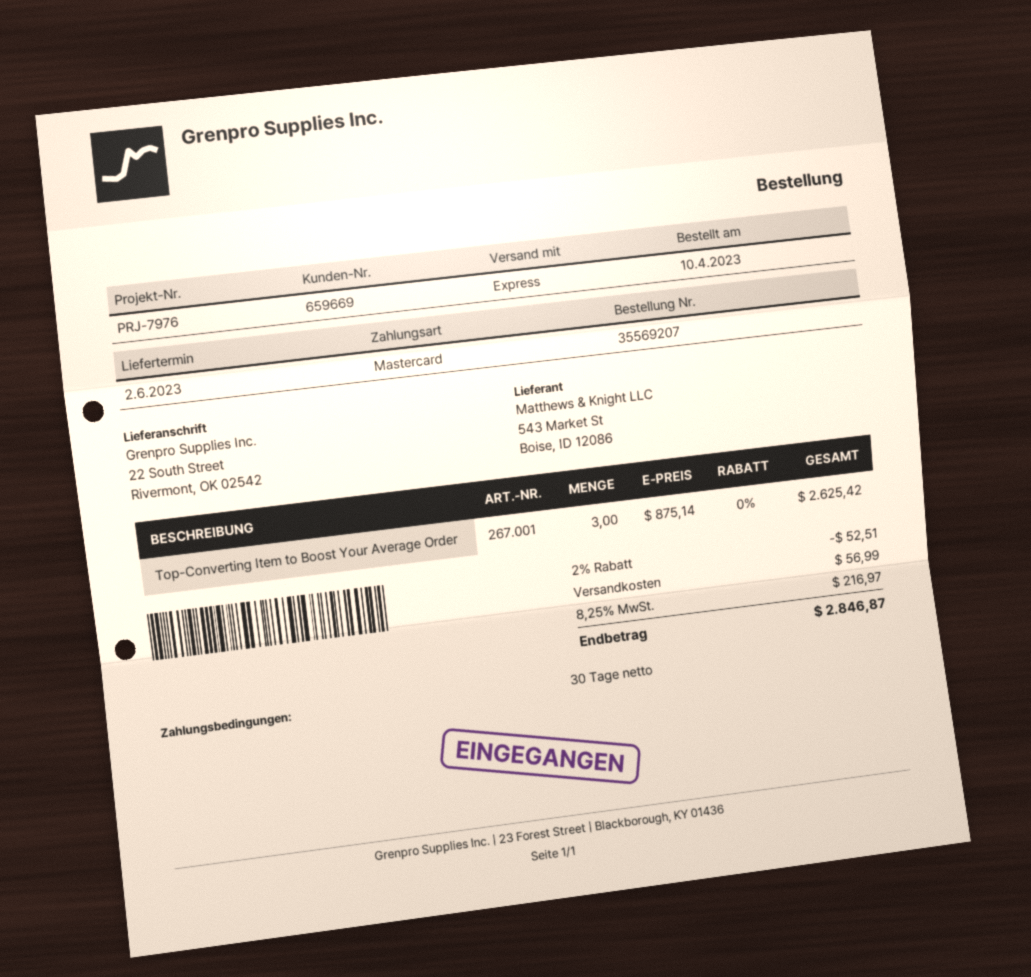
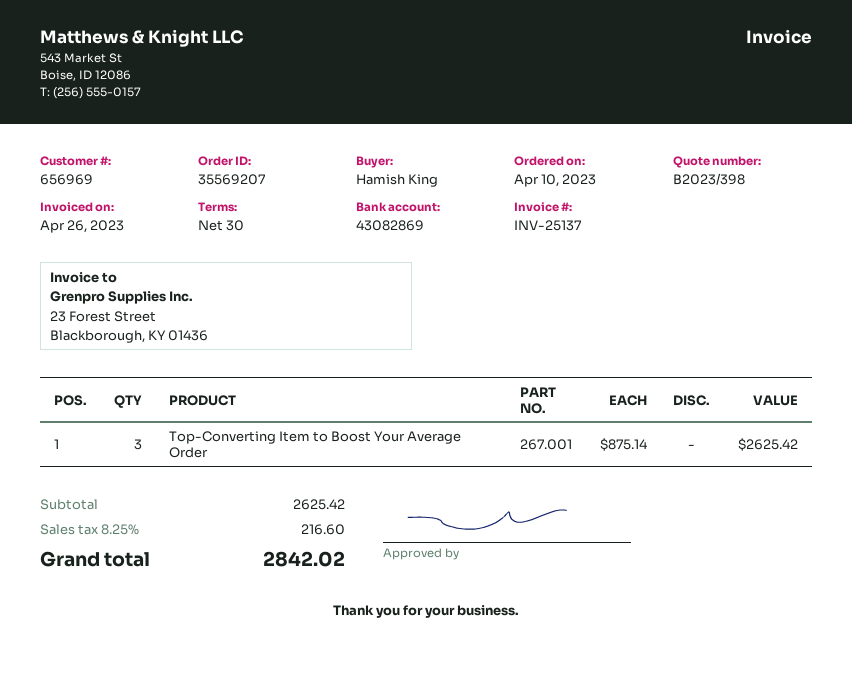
customer number: 659669 -> 656969
discount: 2% = 52.51 -> none
shipping: 56.99 -> none
tax: 8.25% = 216.97 -> 8.25% = 216.60
total: 2846.87 -> 2842.02

